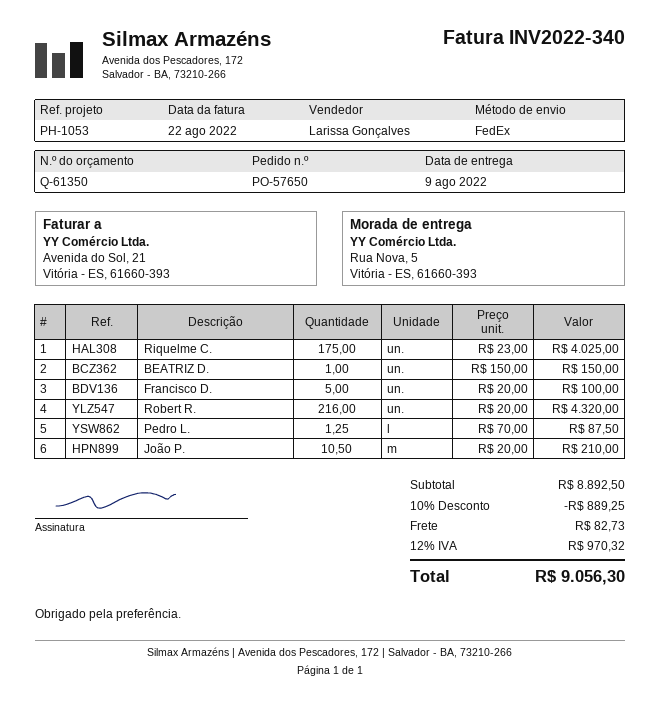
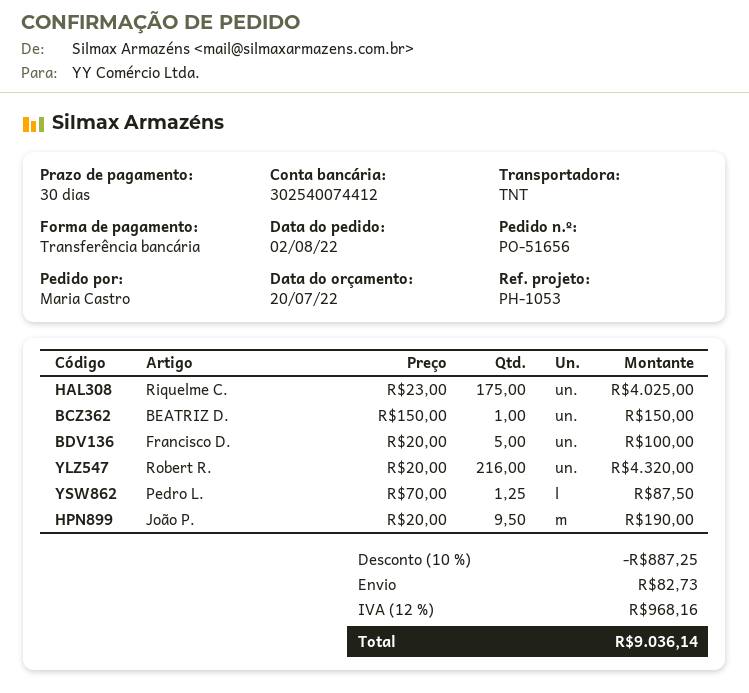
order number: PO-57650 -> PO-51656
shipping method: FedEx -> TNT
João P.: 10.5 x 20.00 = 210.00 -> 9.5 x 20.00 = 190.00
discount: 10% = 889.25 -> 10% = 887.25
tax: 12% = 970.32 -> 12% = 968.16
total: 9056.30 -> 9036.14

